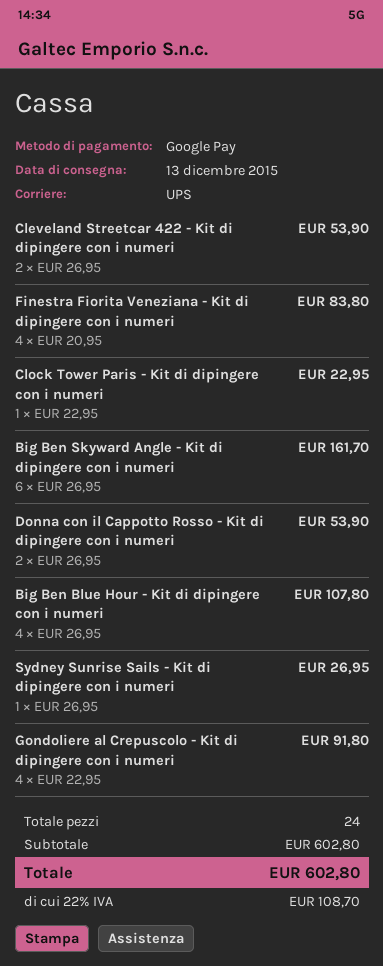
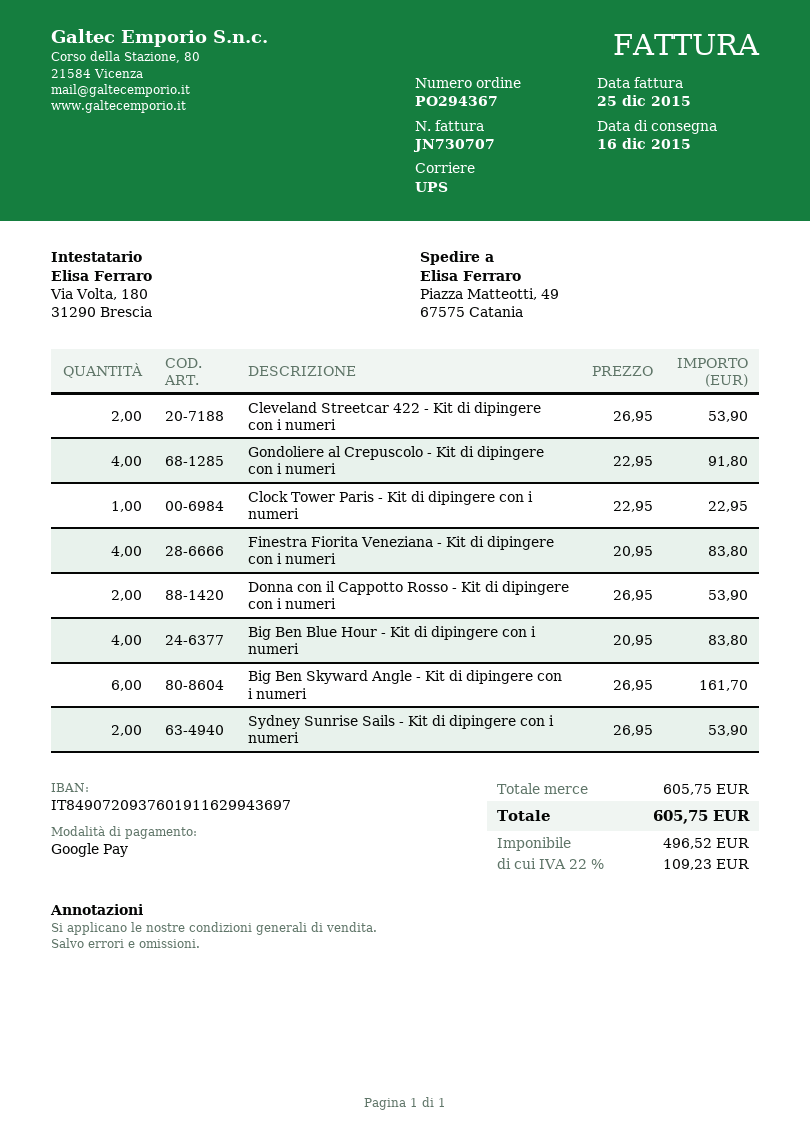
delivery date: 2015-12-13 -> 2015-12-16
Big Ben Blue Hour - Kit di dipingere con i numeri: 4 x 26.95 = 107.80 -> 4 x 20.95 = 83.80
Sydney Sunrise Sails - Kit di dipingere con i numeri: 1 x 26.95 = 26.95 -> 2 x 26.95 = 53.90
subtotal: 602.80 -> 605.75
tax: 22% = 108.70 -> 22% = 109.23
total: 602.80 -> 605.75

